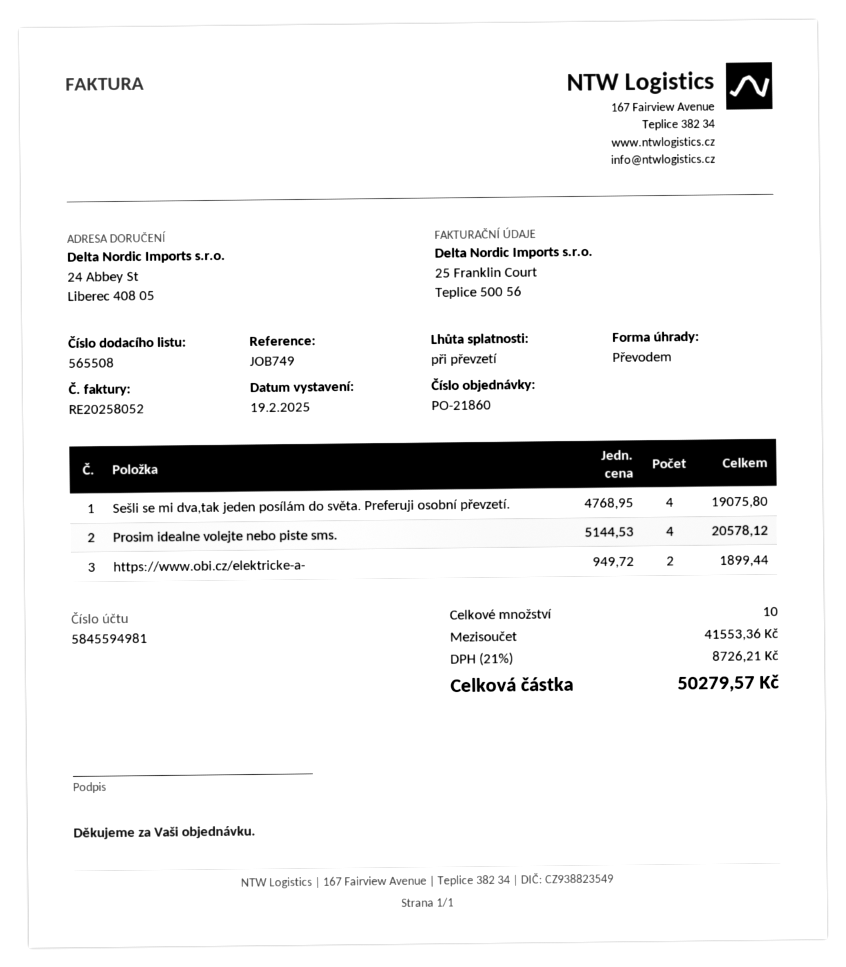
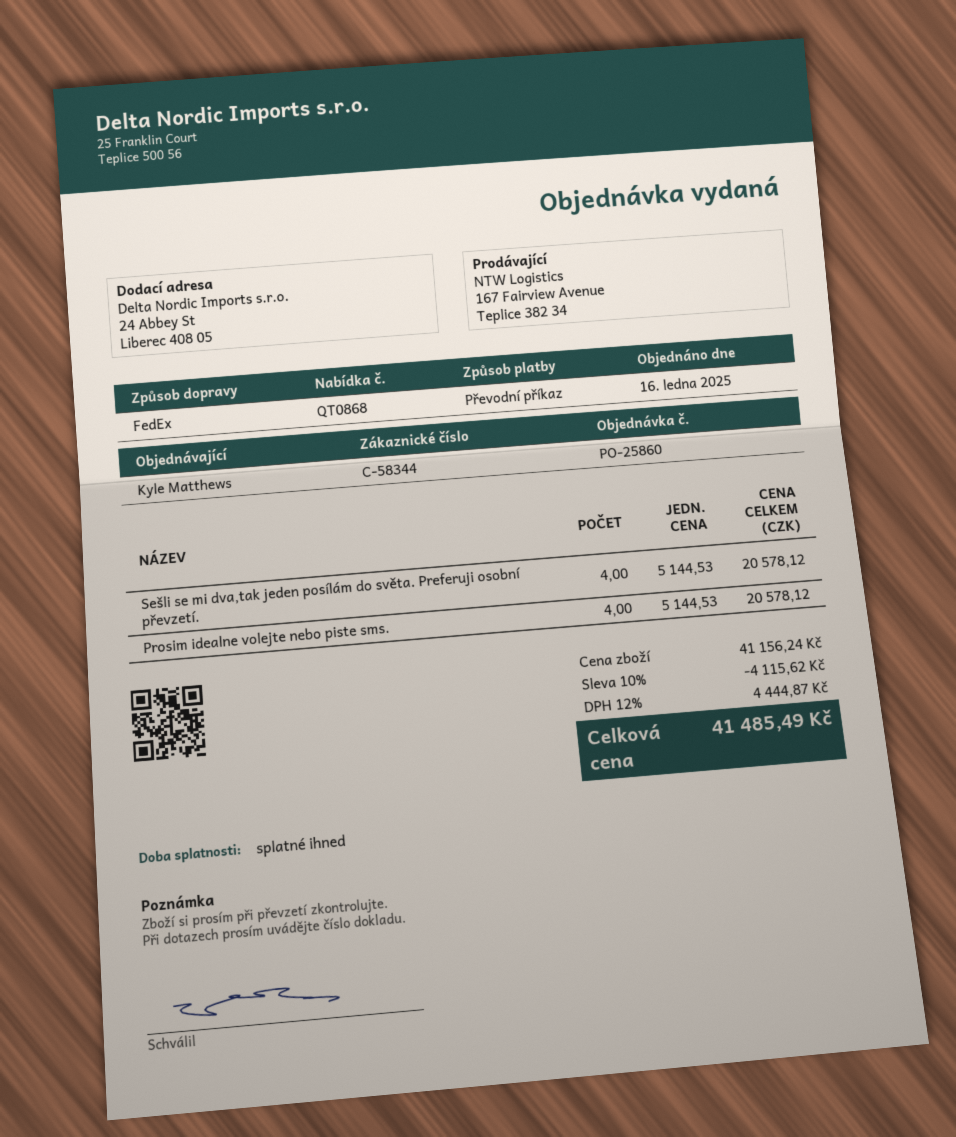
order number: PO-21860 -> PO-25860
Sešli se mi dva,tak jeden posílám do světa. Preferuji osobní převzetí.: 4 x 4768.95 = 19075.80 -> 4 x 5144.53 = 20578.12
https://www.obi.cz/elektricke-a-: 2 x 949.72 = 1899.44 -> none
subtotal: 41553.36 -> 41156.24
discount: none -> 10% = 4115.62
tax: 21% = 8726.21 -> 12% = 4444.87
total: 50279.57 -> 41485.49

